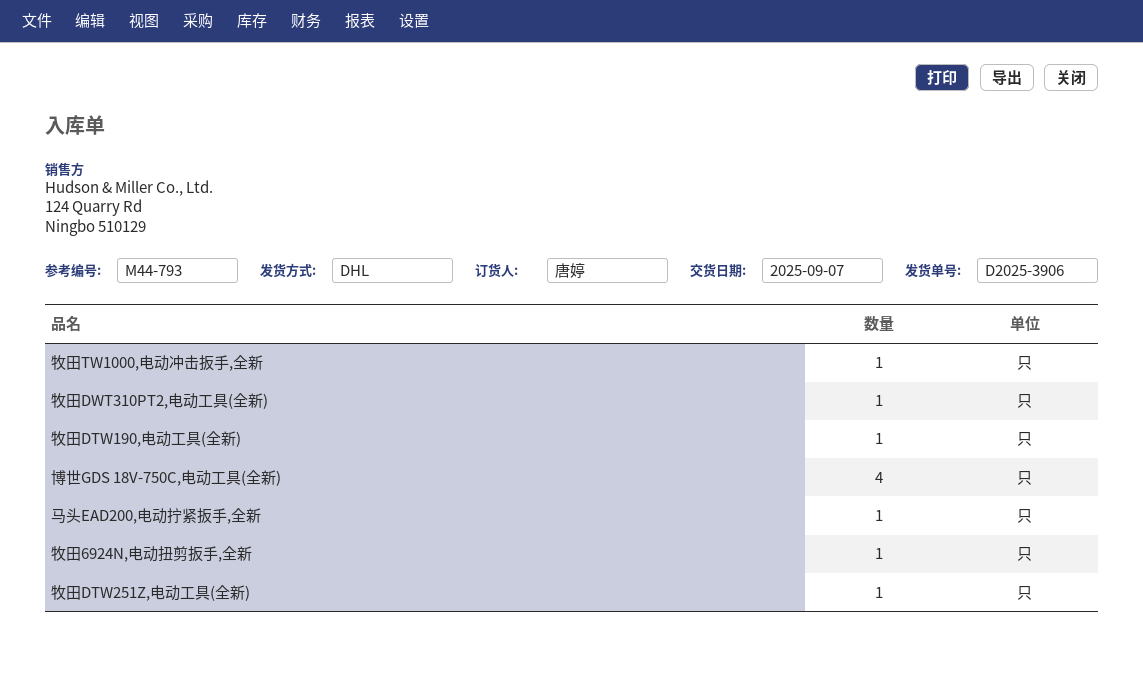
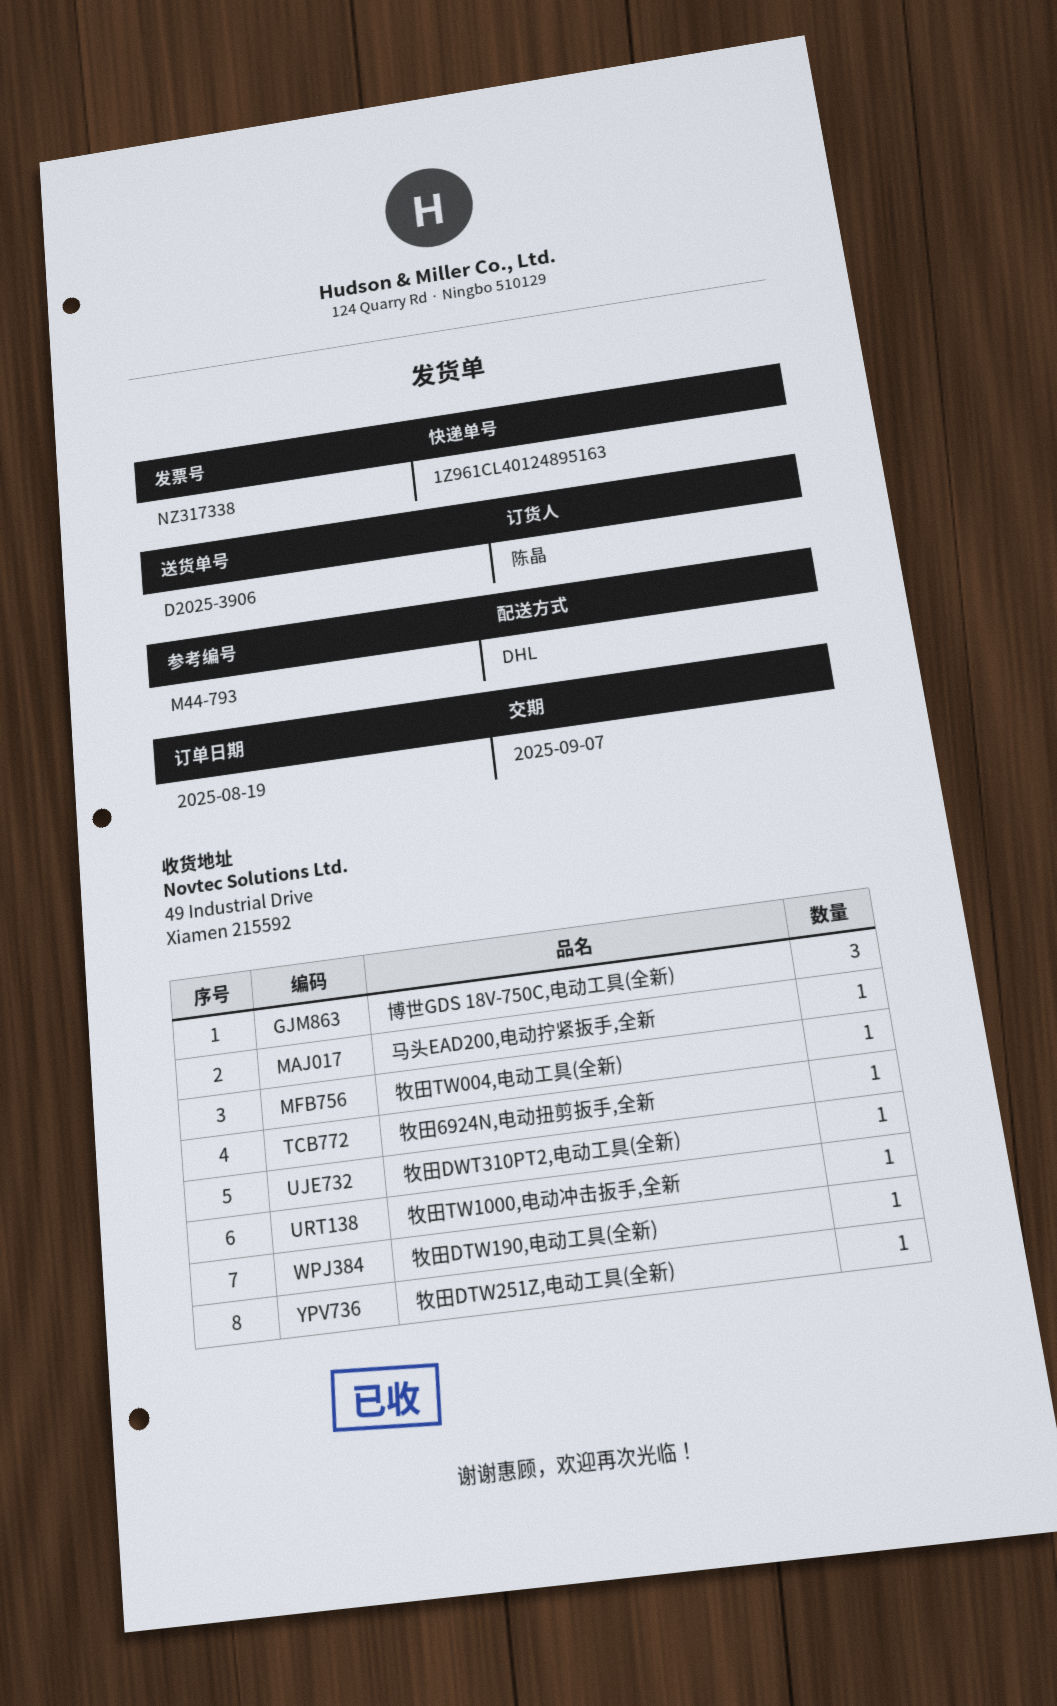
ordered by: 唐婷 -> 陈晶
博世GDS 18V-750C,电动工具(全新): 4 -> 3
牧田TW004,电动工具(全新): none -> 1

